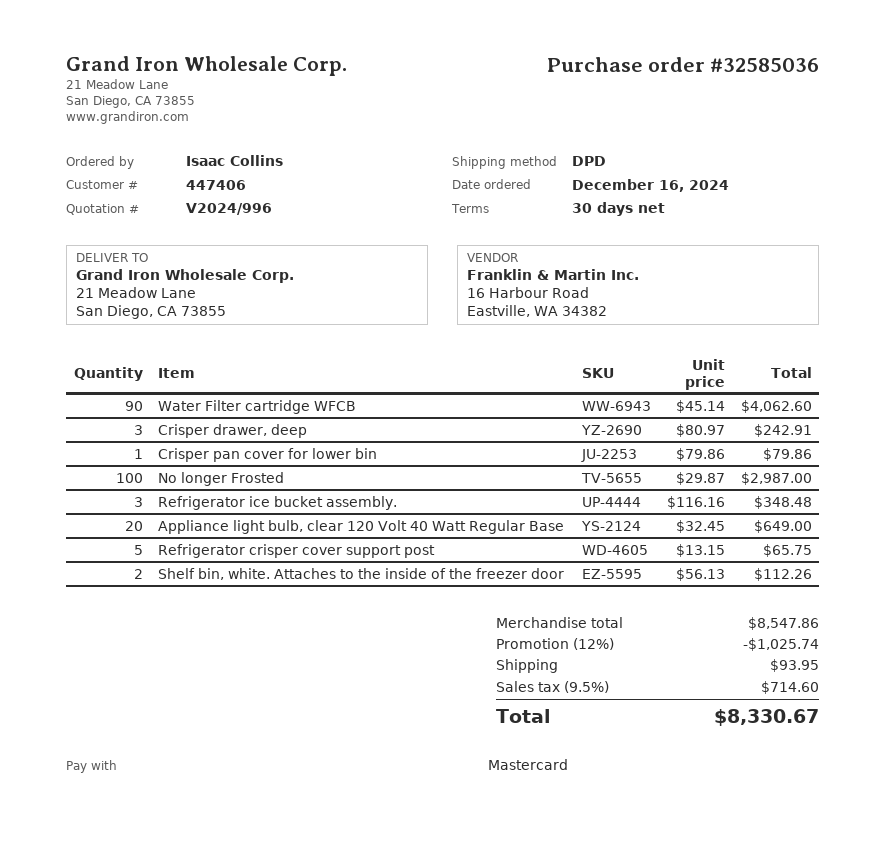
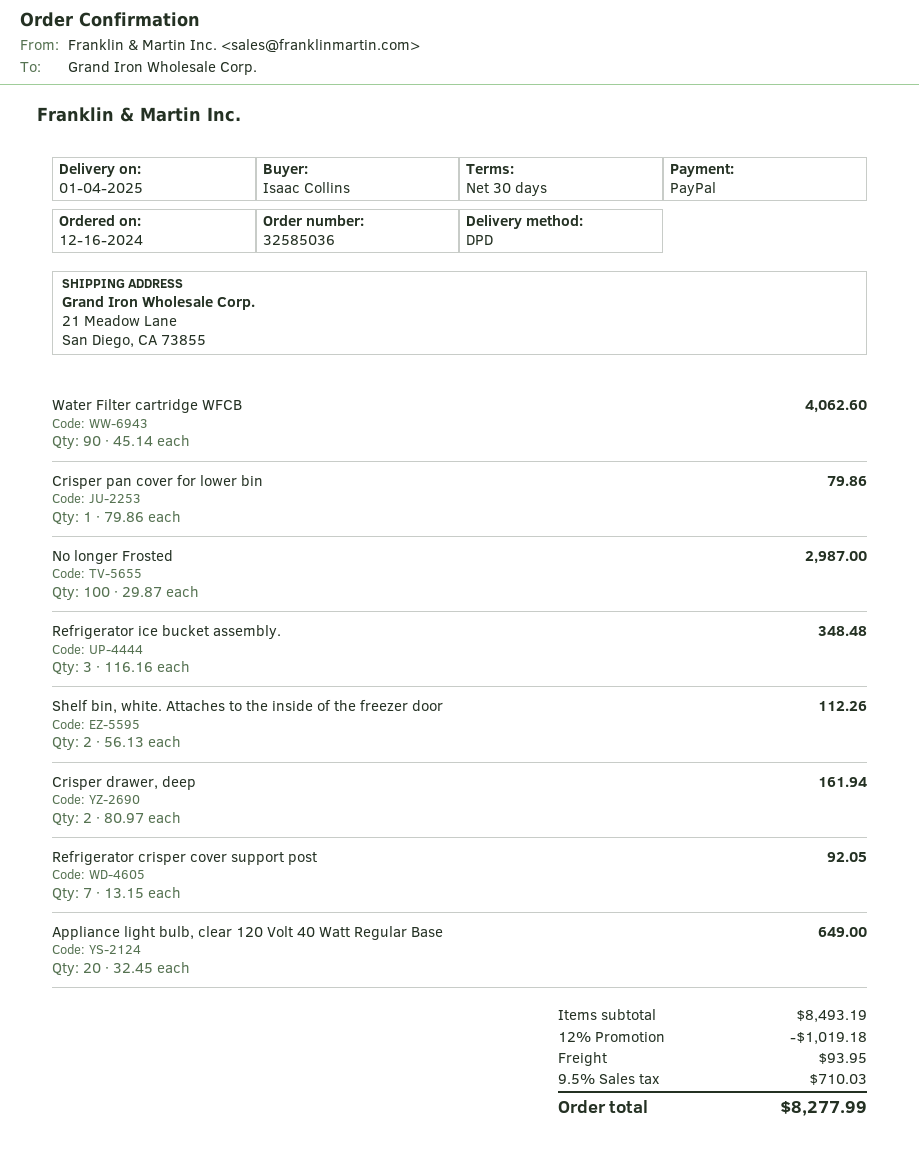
payment method: Mastercard -> PayPal
Crisper drawer, deep: 3 x 80.97 = 242.91 -> 2 x 80.97 = 161.94
Refrigerator crisper cover support post: 5 x 13.15 = 65.75 -> 7 x 13.15 = 92.05
subtotal: 8547.86 -> 8493.19
discount: 12% = 1025.74 -> 12% = 1019.18
tax: 9.5% = 714.60 -> 9.5% = 710.03
total: 8330.67 -> 8277.99

